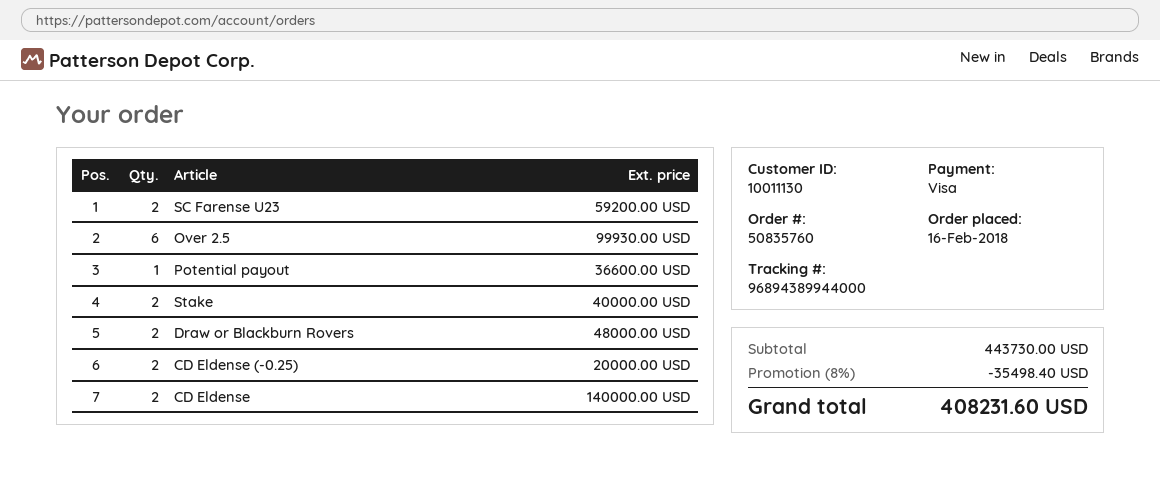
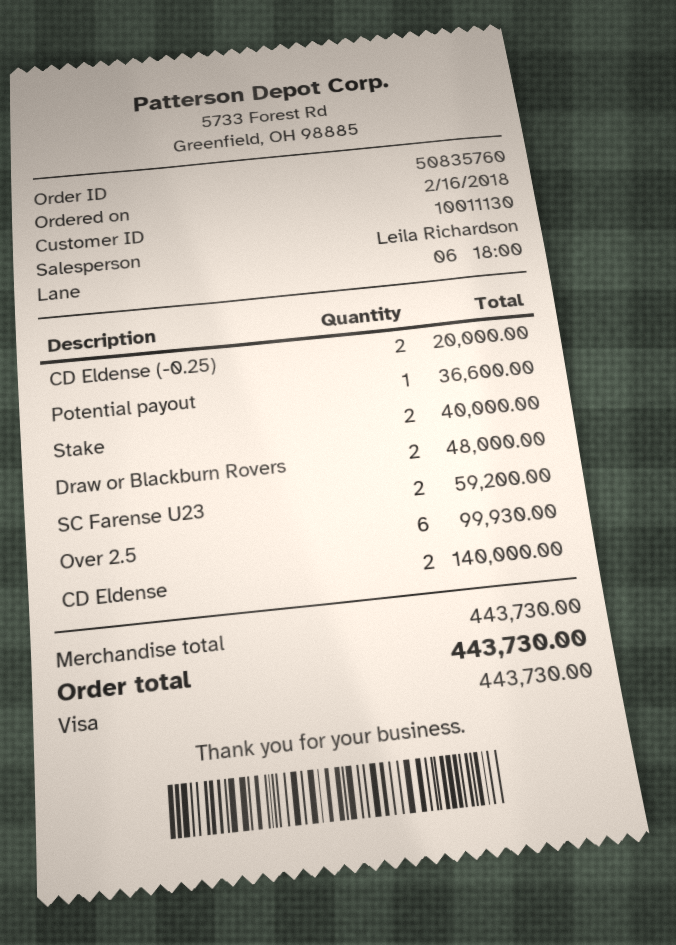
discount: 8% = 35498.40 -> none
total: 408231.60 -> 443730.00

